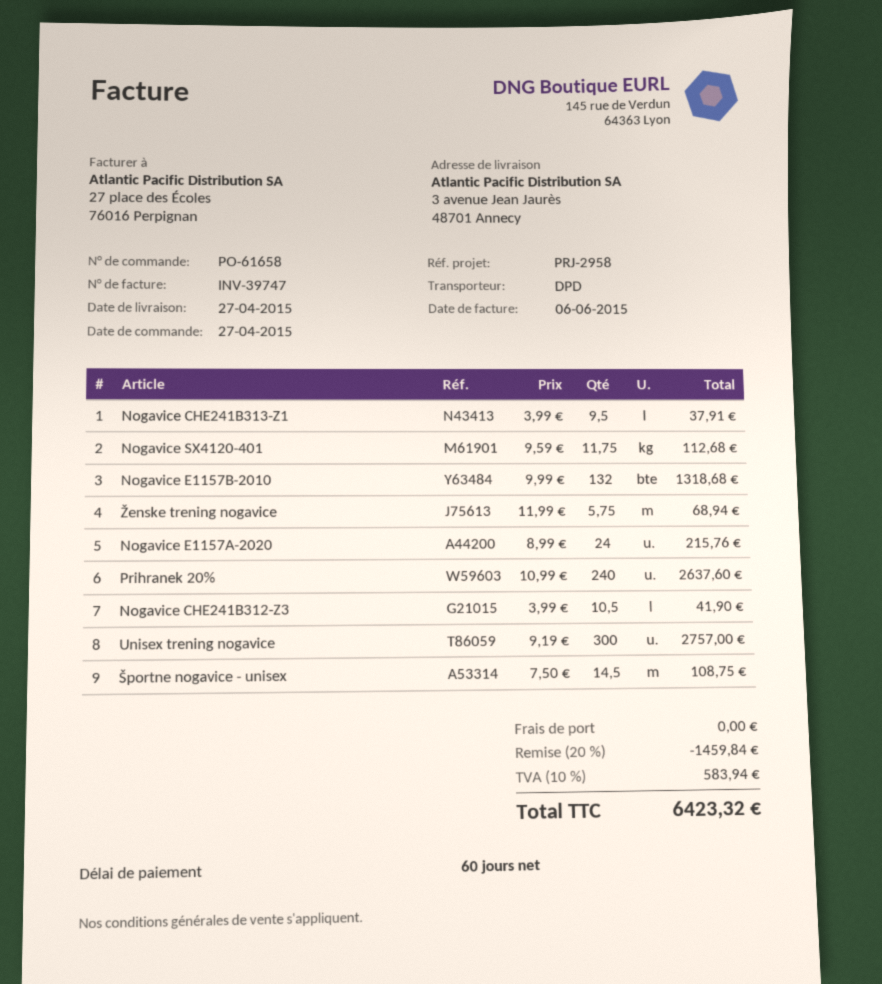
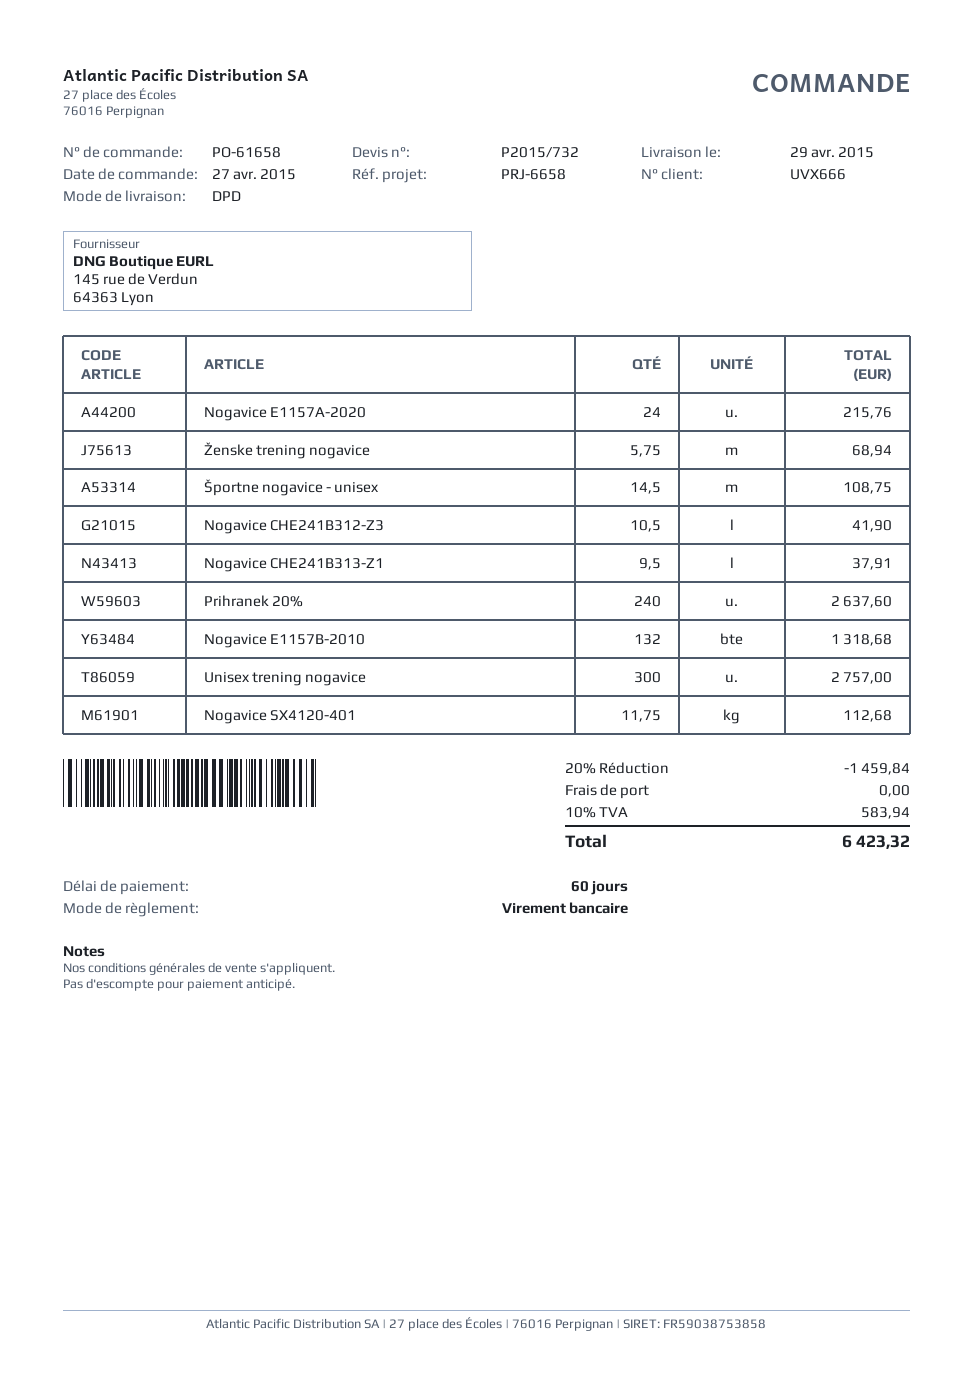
delivery date: 2015-04-27 -> 2015-04-29
reference: PRJ-2958 -> PRJ-6658

